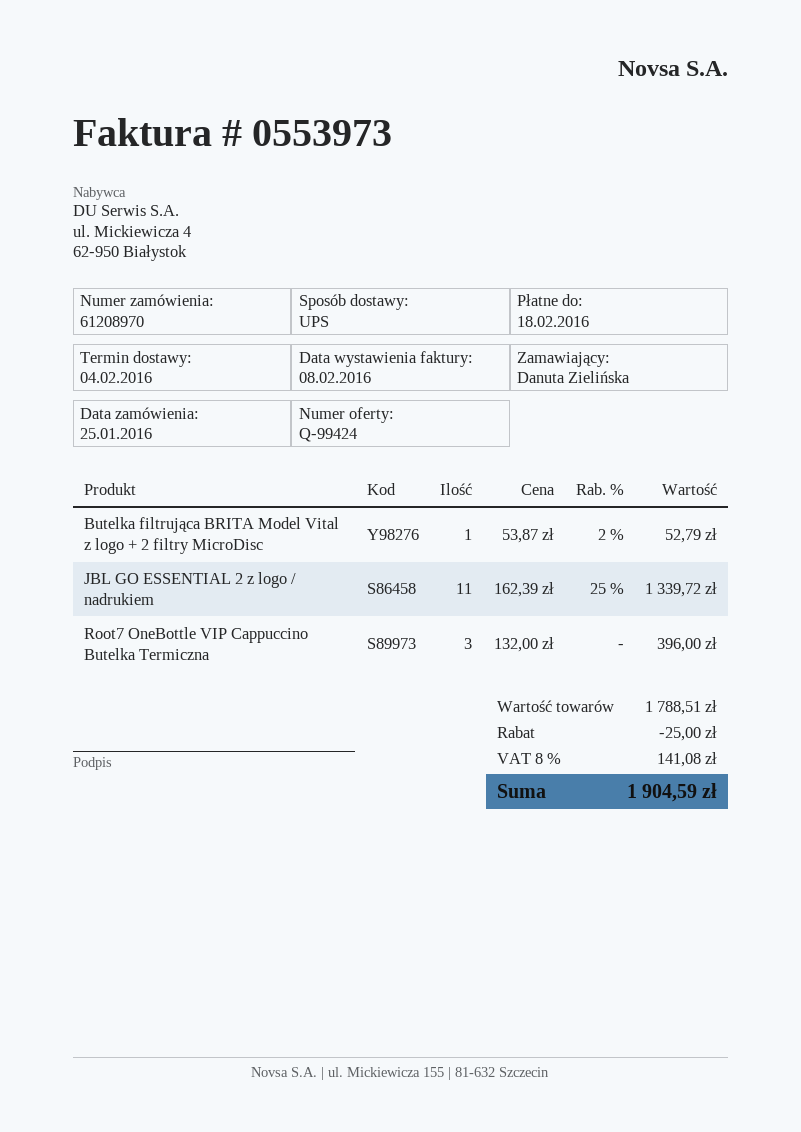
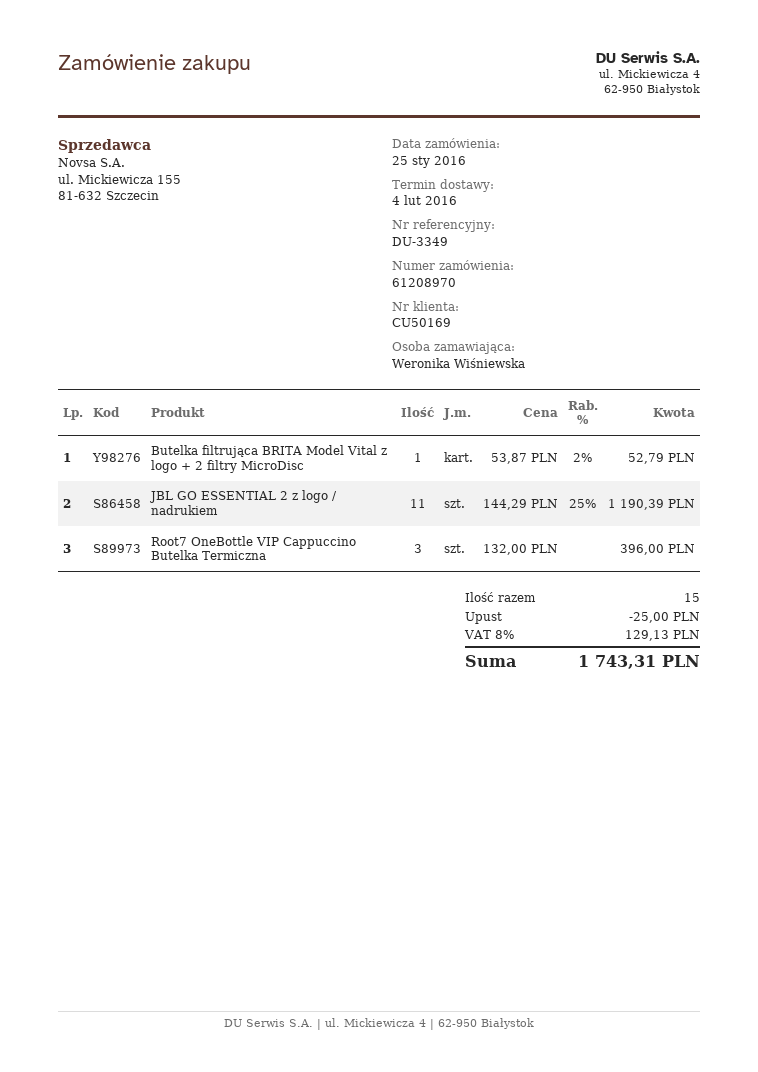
ordered by: Danuta Zielińska -> Weronika Wiśniewska
JBL GO ESSENTIAL 2 z logo / nadrukiem: 11 x 162.39 - 25% = 1339.72 -> 11 x 144.29 - 25% = 1190.39
tax: 8% = 141.08 -> 8% = 129.13
total: 1904.59 -> 1743.31

